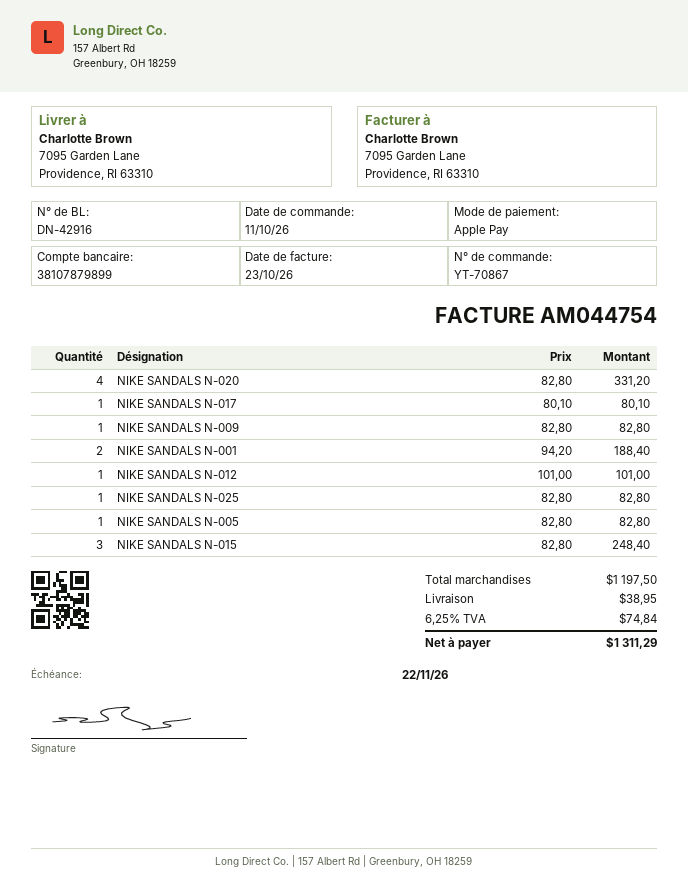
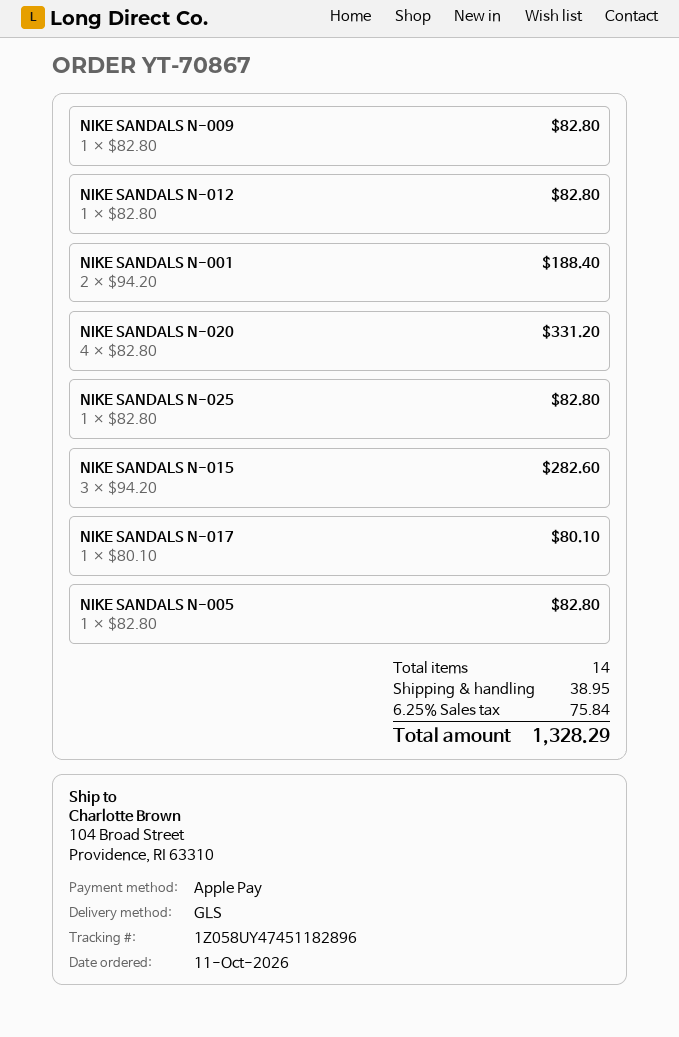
ship to: 7095 Garden Lane, Providence, RI 63310 -> 104 Broad Street, Providence, RI 63310
NIKE SANDALS N-012: 1 x 101.00 = 101.00 -> 1 x 82.80 = 82.80
NIKE SANDALS N-015: 3 x 82.80 = 248.40 -> 3 x 94.20 = 282.60
tax: 6.25% = 74.84 -> 6.25% = 75.84
total: 1311.29 -> 1328.29

